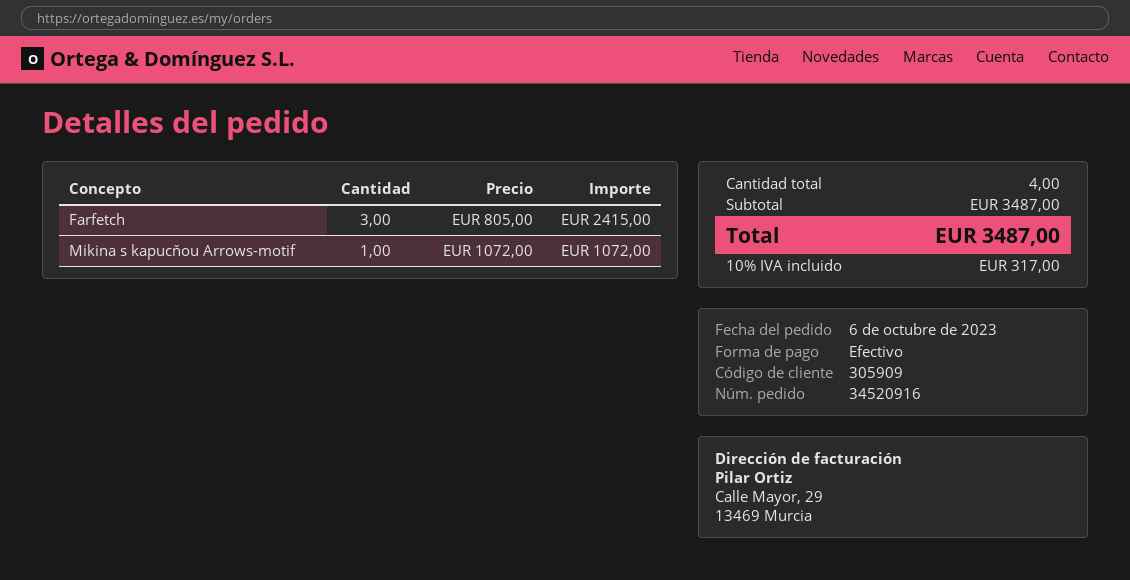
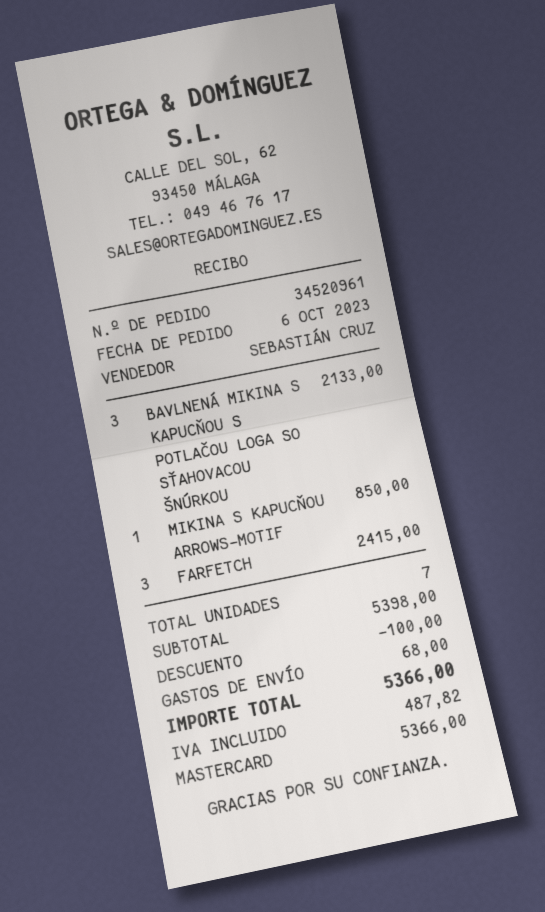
order number: 34520916 -> 34520961
payment method: cash -> Mastercard
Mikina s kapucňou Arrows-motif: 1 for 1072.00 -> 1 for 850.00
BAVLNENÁ MIKINA S KAPUCŇOU S POTLAČOU LOGA SO SŤAHOVACOU ŠNÚRKOU: none -> 3 for 2133.00
total quantity: 4 -> 7
subtotal: 3487.00 -> 5398.00
discount: none -> 100.00
shipping: none -> 68.00
tax: 317.00 -> 487.82
total: 3487.00 -> 5366.00

